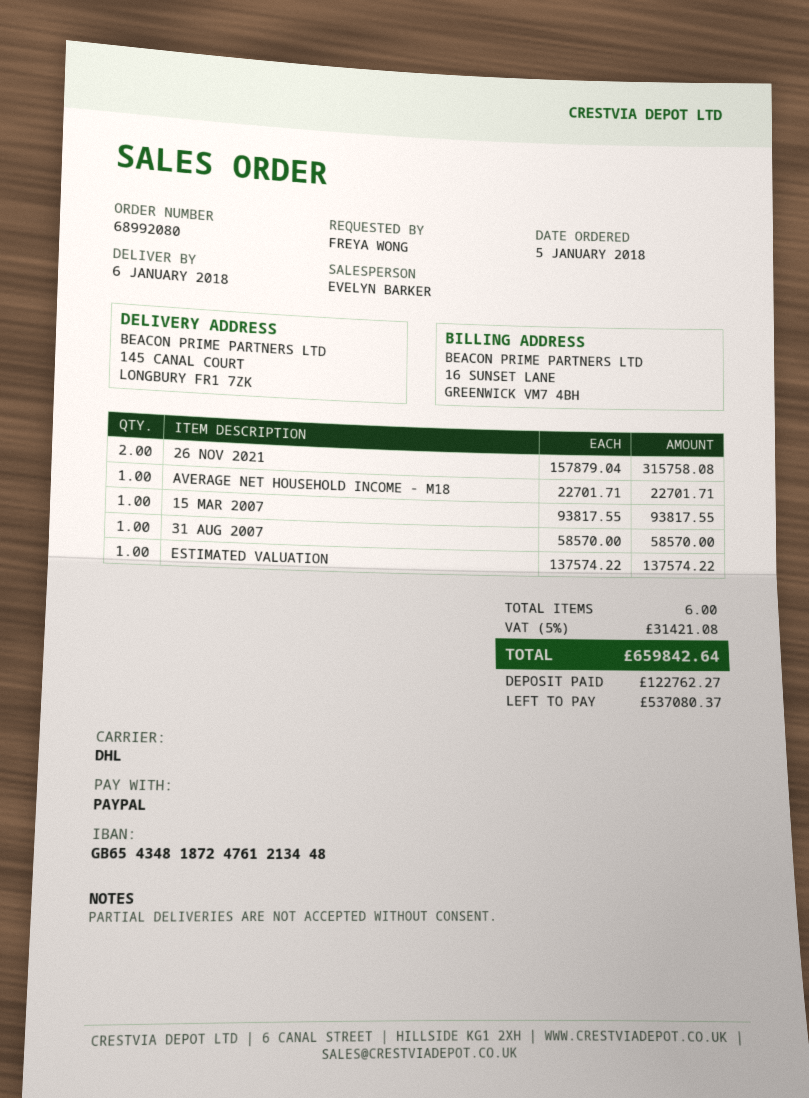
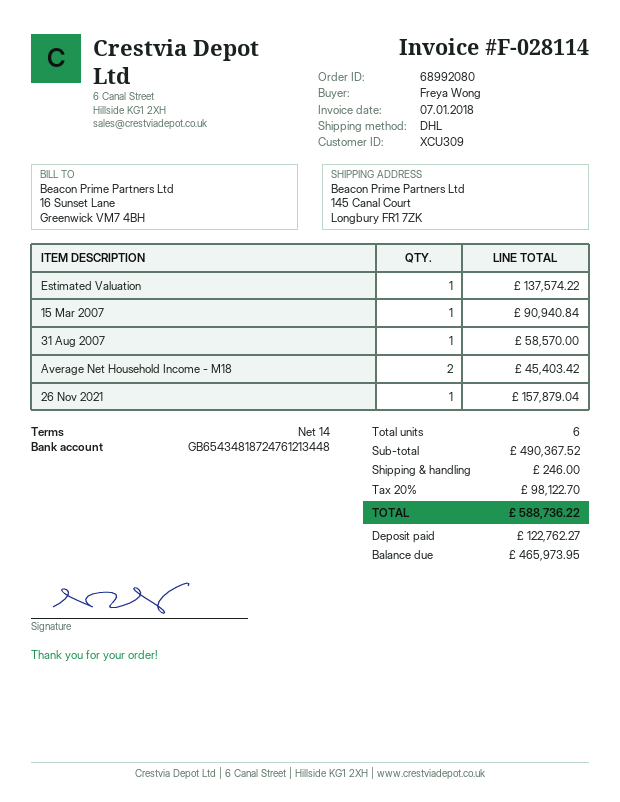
26 NOV 2021: 2 for 315758.08 -> 1 for 157879.04
AVERAGE NET HOUSEHOLD INCOME - M18: 1 for 22701.71 -> 2 for 45403.42
15 MAR 2007: 1 for 93817.55 -> 1 for 90940.84
shipping: none -> 246.00
tax: 5% = 31421.08 -> 20% = 98122.70
total: 659842.64 -> 588736.22
balance: 537080.37 -> 465973.95

